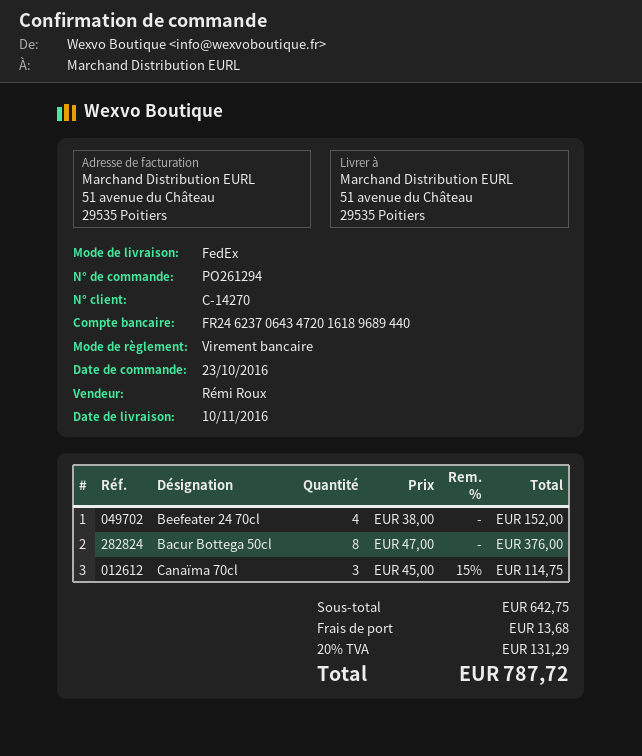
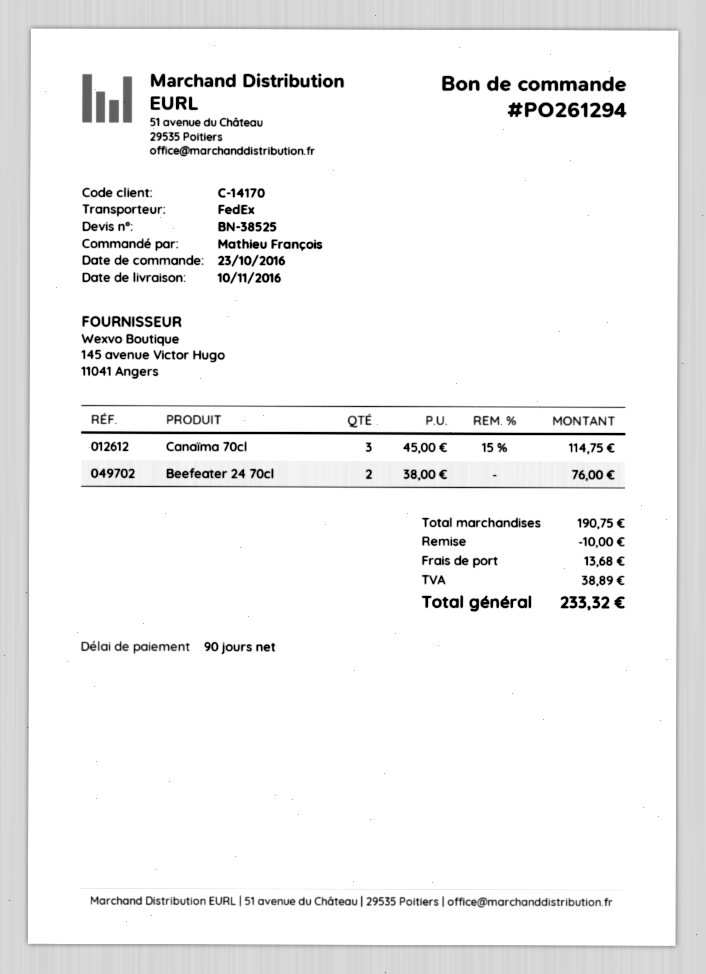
customer number: C-14270 -> C-14170
Beefeater 24 70cl: 4 x 38.00 = 152.00 -> 2 x 38.00 = 76.00
Bacur Bottega 50cl: 8 x 47.00 = 376.00 -> none
subtotal: 642.75 -> 190.75
discount: none -> 10.00
tax: 131.29 -> 38.89
total: 787.72 -> 233.32

